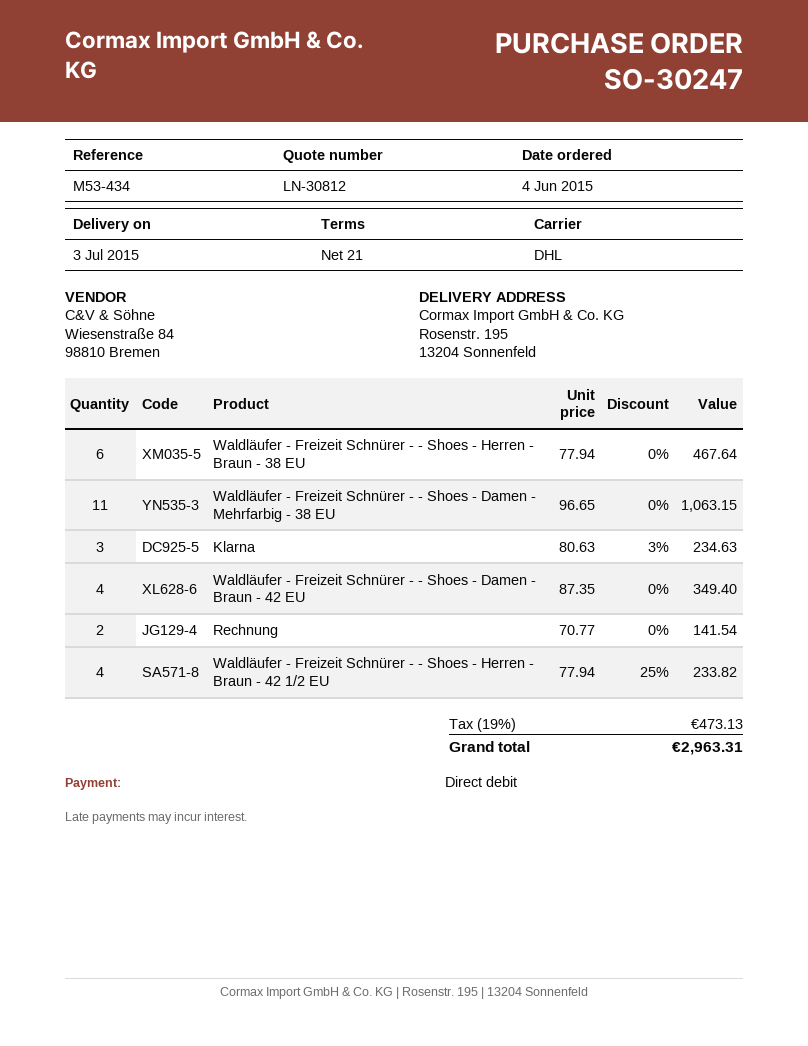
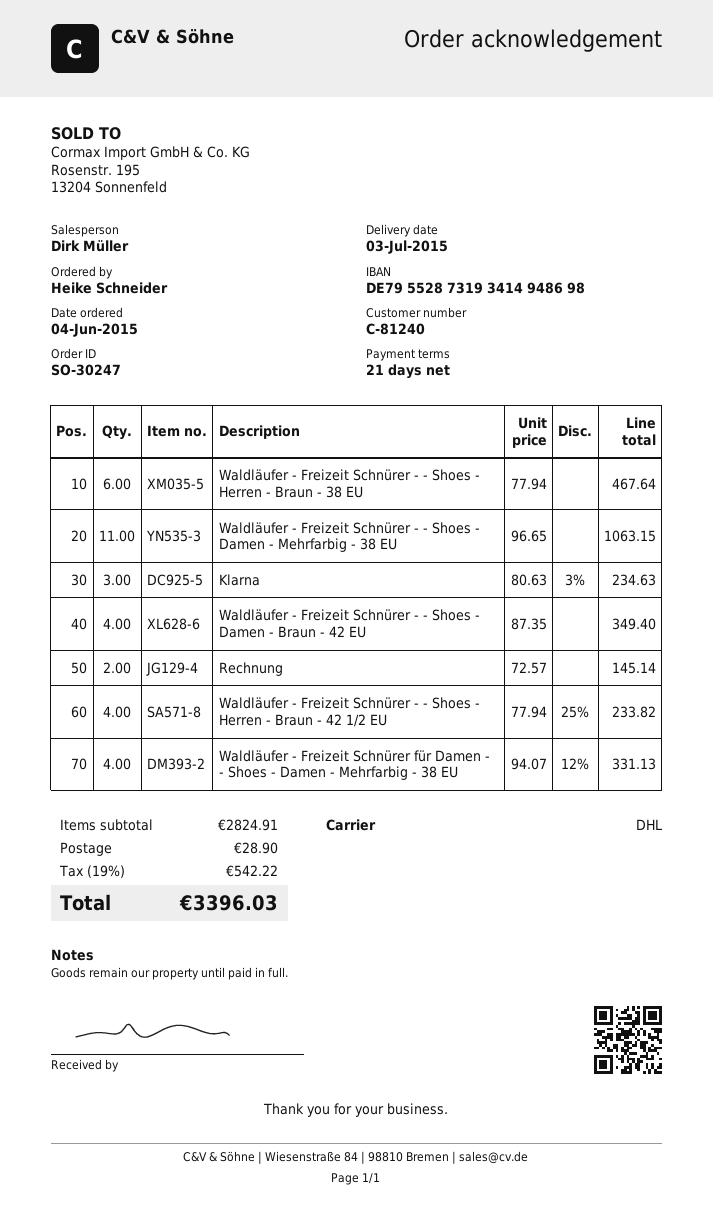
Rechnung: 2 x 70.77 = 141.54 -> 2 x 72.57 = 145.14
Waldläufer - Freizeit Schnürer für Damen - - Shoes - Damen - Mehrfarbig - 38 EU: none -> 4 x 94.07 - 12% = 331.13
shipping: none -> 28.90
tax: 19% = 473.13 -> 19% = 542.22
total: 2963.31 -> 3396.03

